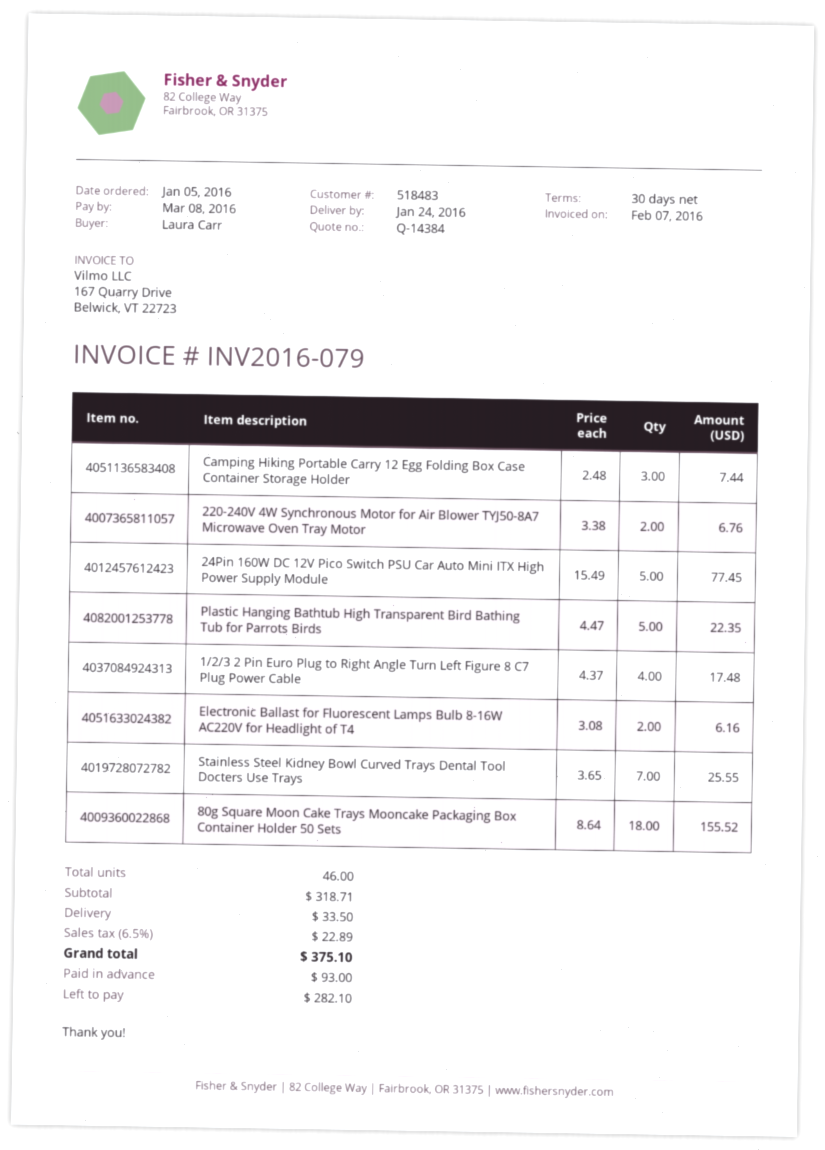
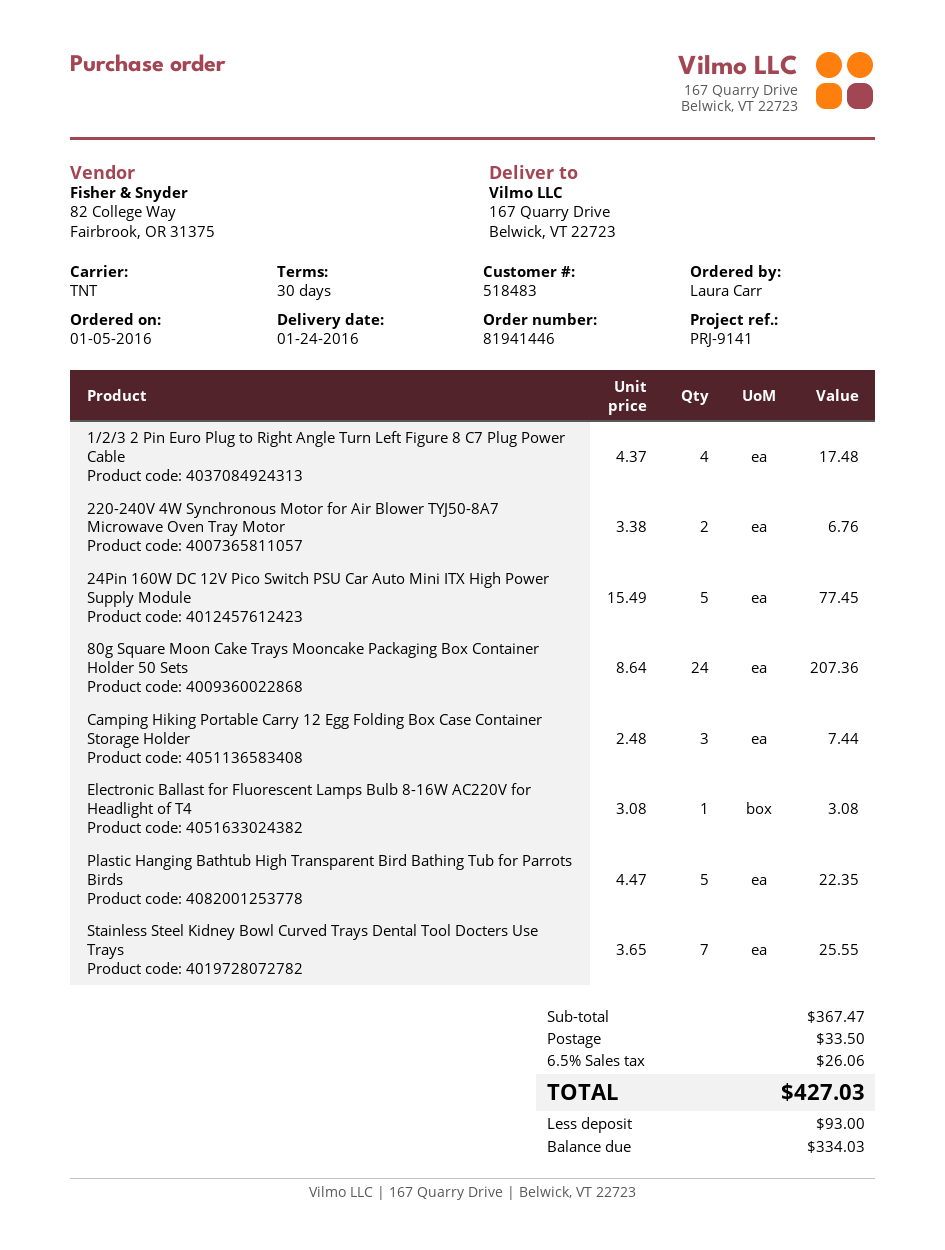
Electronic Ballast for Fluorescent Lamps Bulb 8-16W AC220V for Headlight of T4: 2 x 3.08 = 6.16 -> 1 x 3.08 = 3.08
80g Square Moon Cake Trays Mooncake Packaging Box Container Holder 50 Sets: 18 x 8.64 = 155.52 -> 24 x 8.64 = 207.36
subtotal: 318.71 -> 367.47
tax: 6.5% = 22.89 -> 6.5% = 26.06
total: 375.10 -> 427.03
balance: 282.10 -> 334.03

